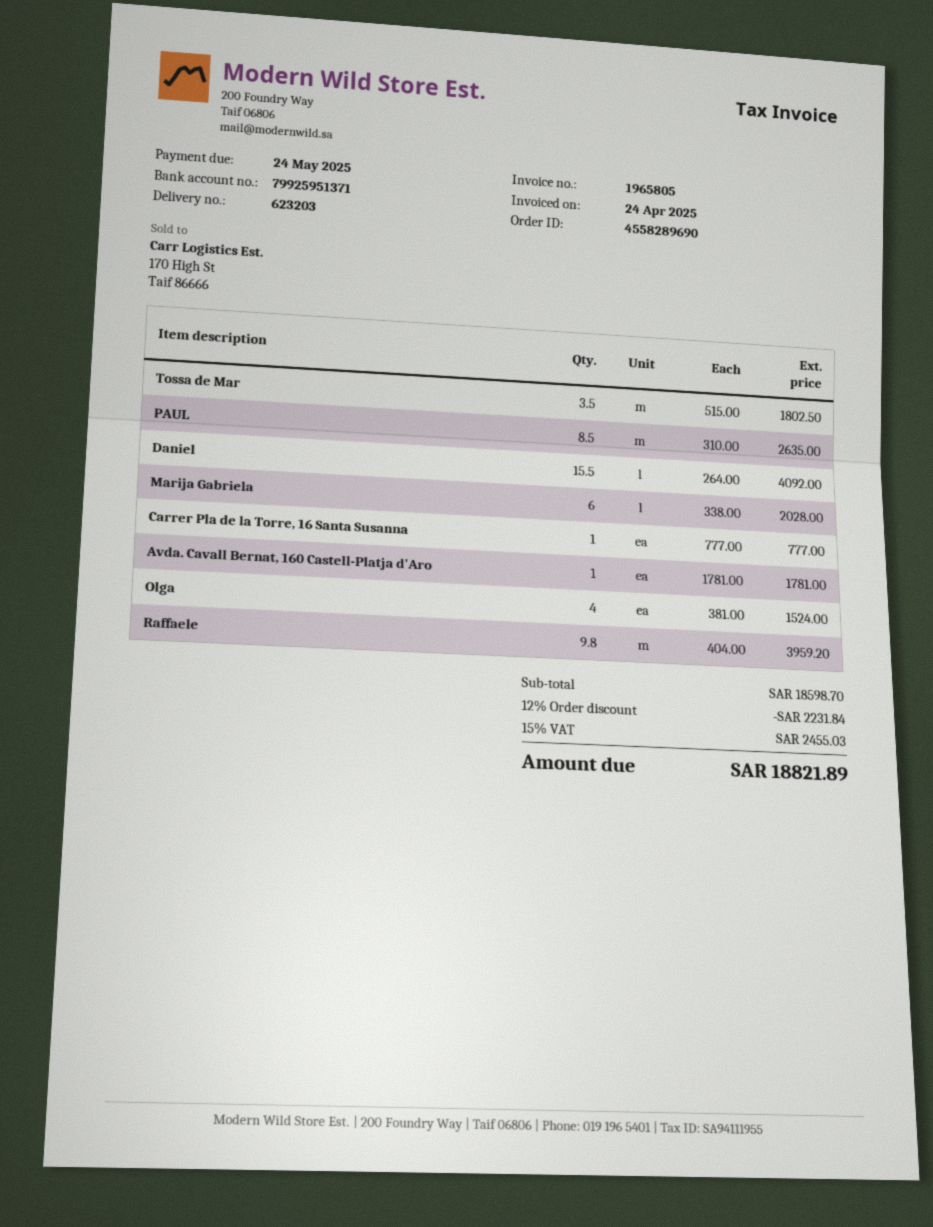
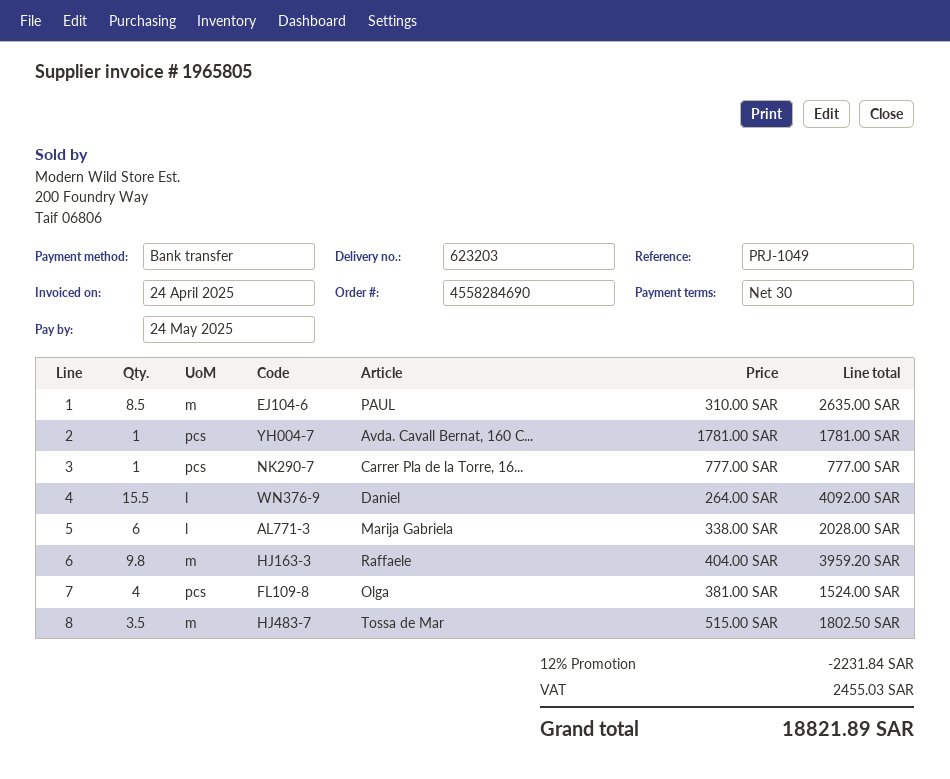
order number: 4558289690 -> 4558284690

